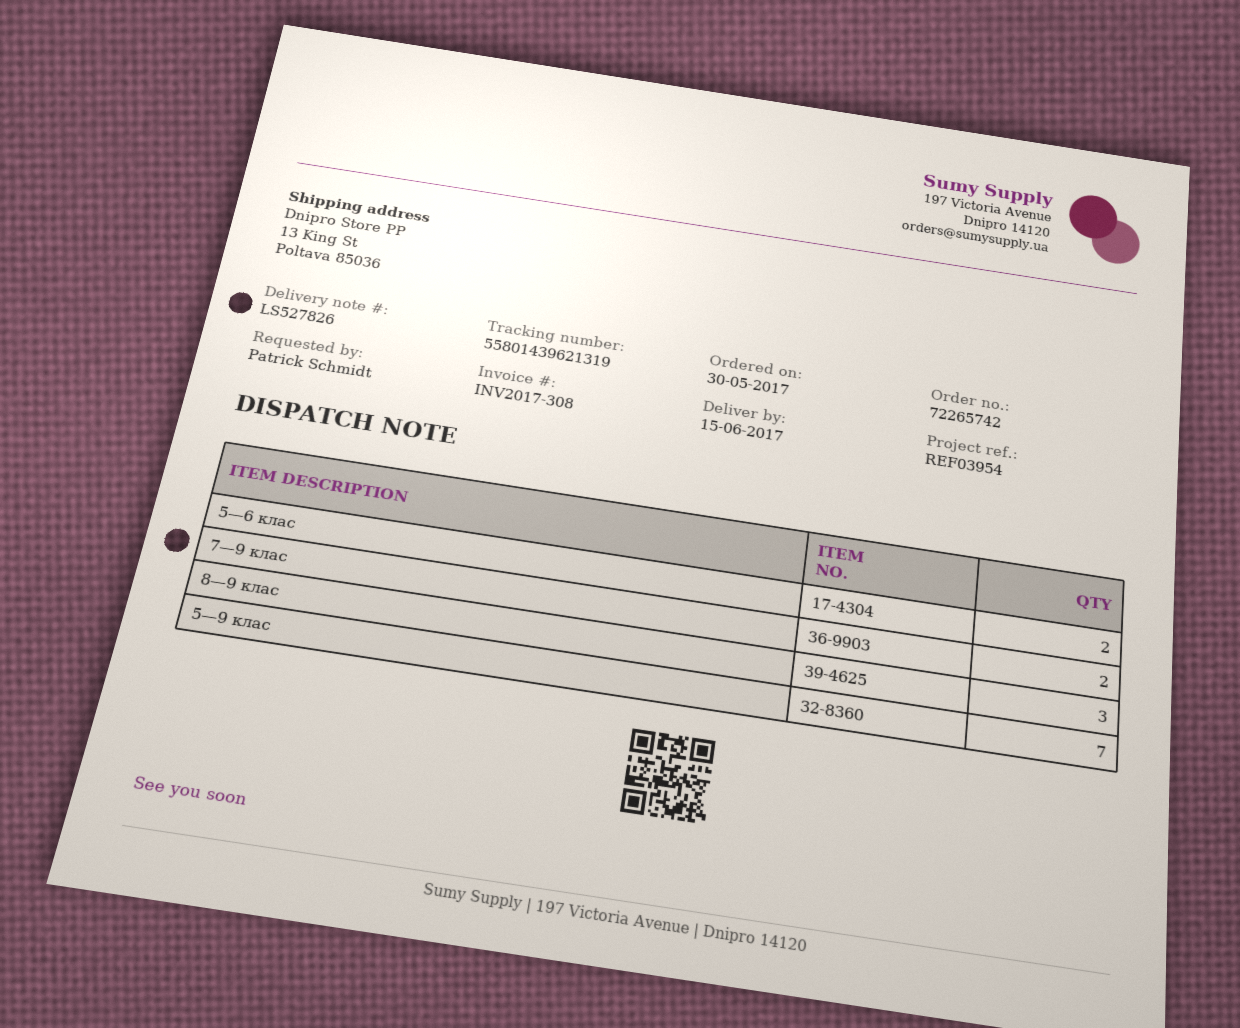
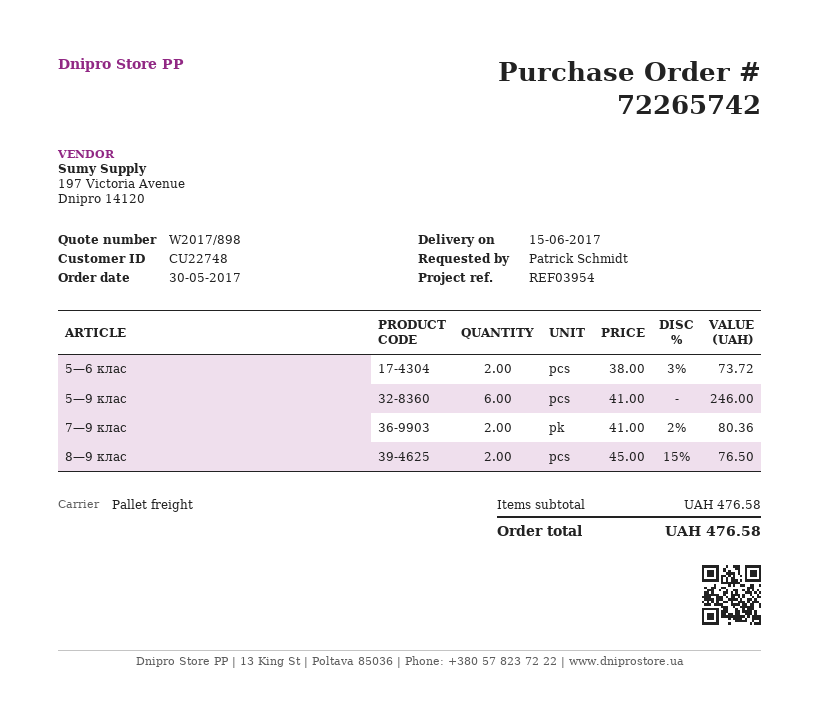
8—9 клас: 3 -> 2
5—9 клас: 7 -> 6

